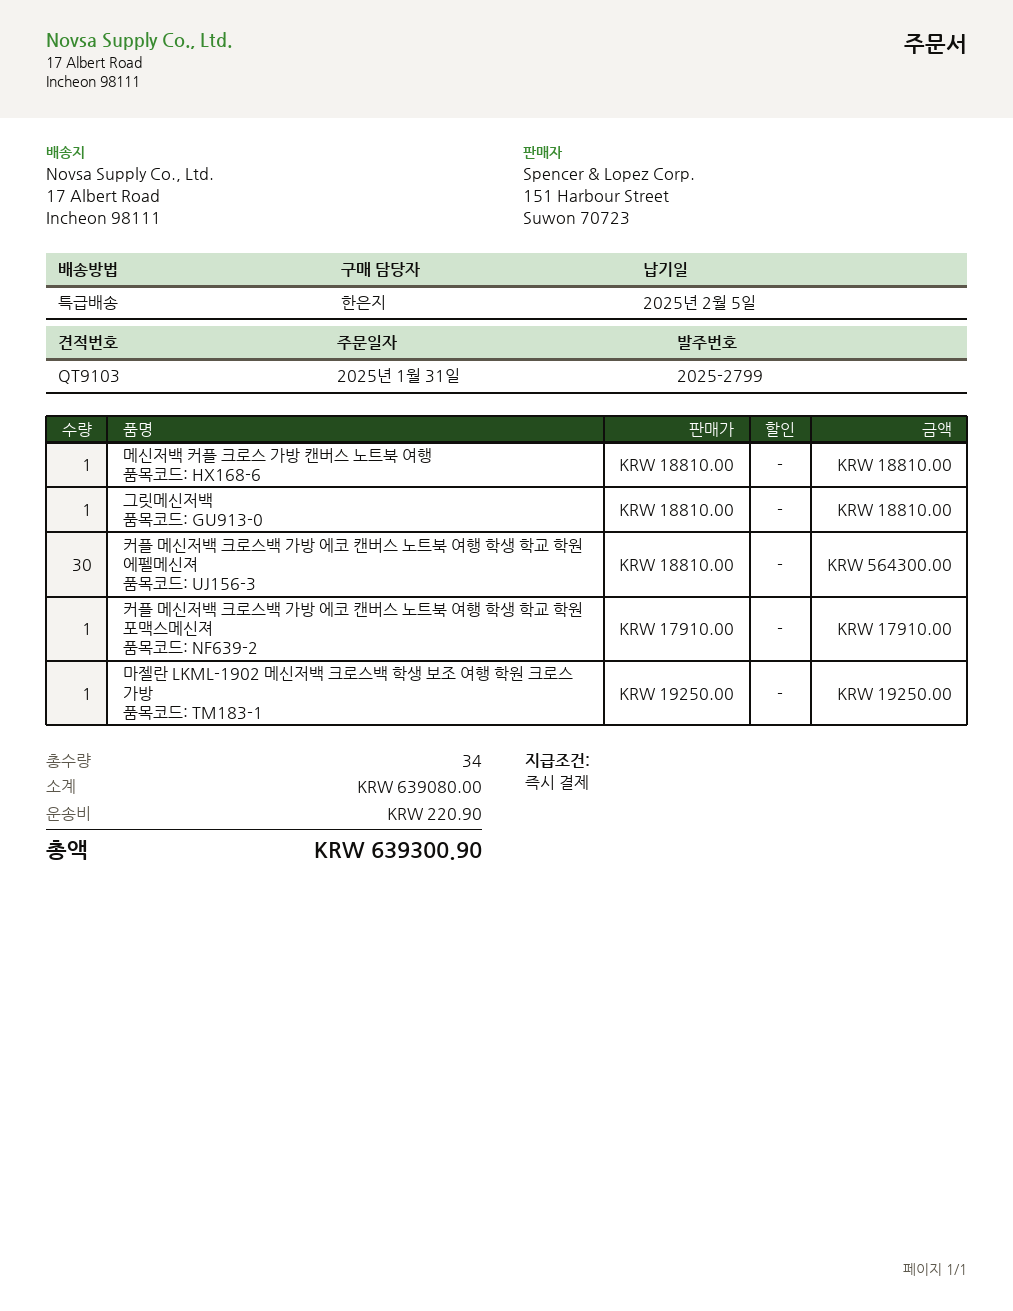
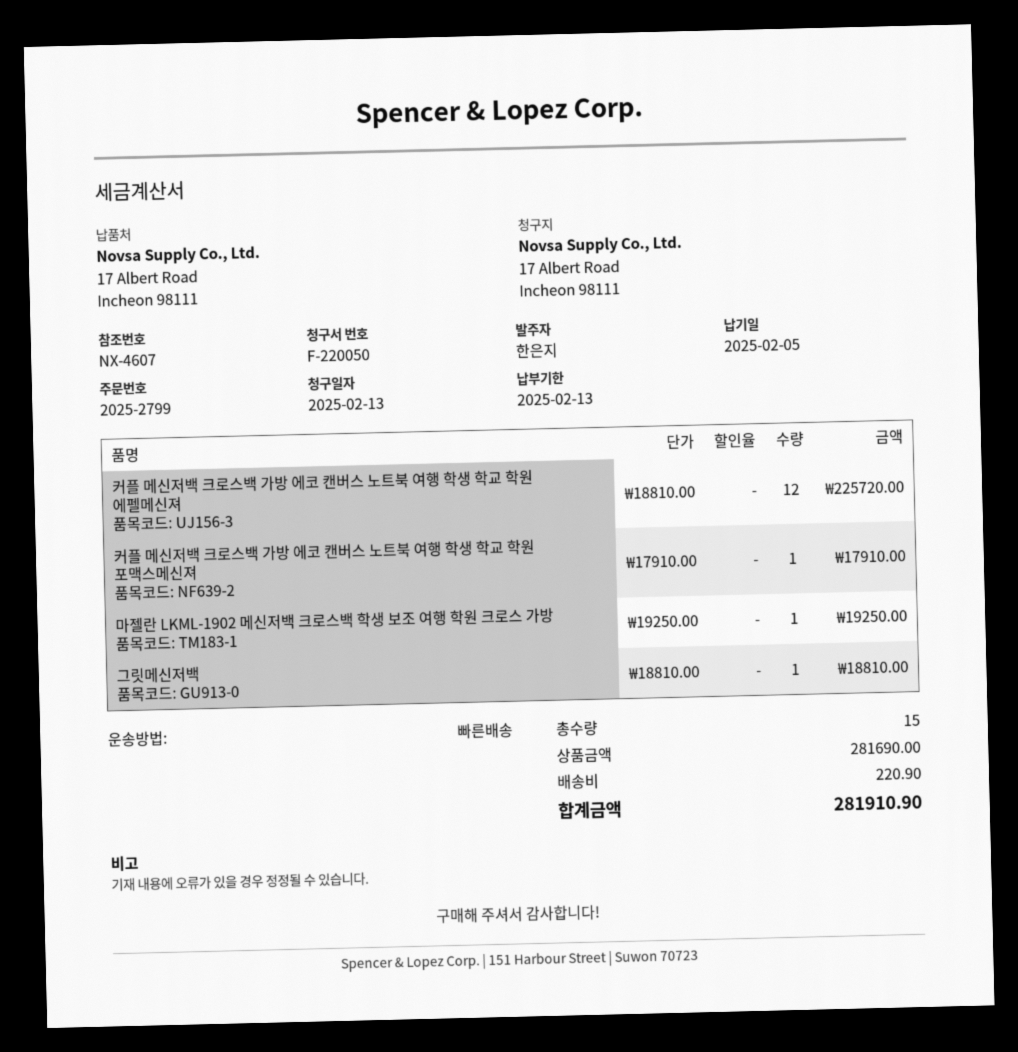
메신저백 커플 크로스 가방 캔버스 노트북 여행: 1 x 18810.00 = 18810.00 -> none
커플 메신저백 크로스백 가방 에코 캔버스 노트북 여행 학생 학교 학원 에펠메신져: 30 x 18810.00 = 564300.00 -> 12 x 18810.00 = 225720.00
total quantity: 34 -> 15
subtotal: 639080.00 -> 281690.00
total: 639300.90 -> 281910.90

